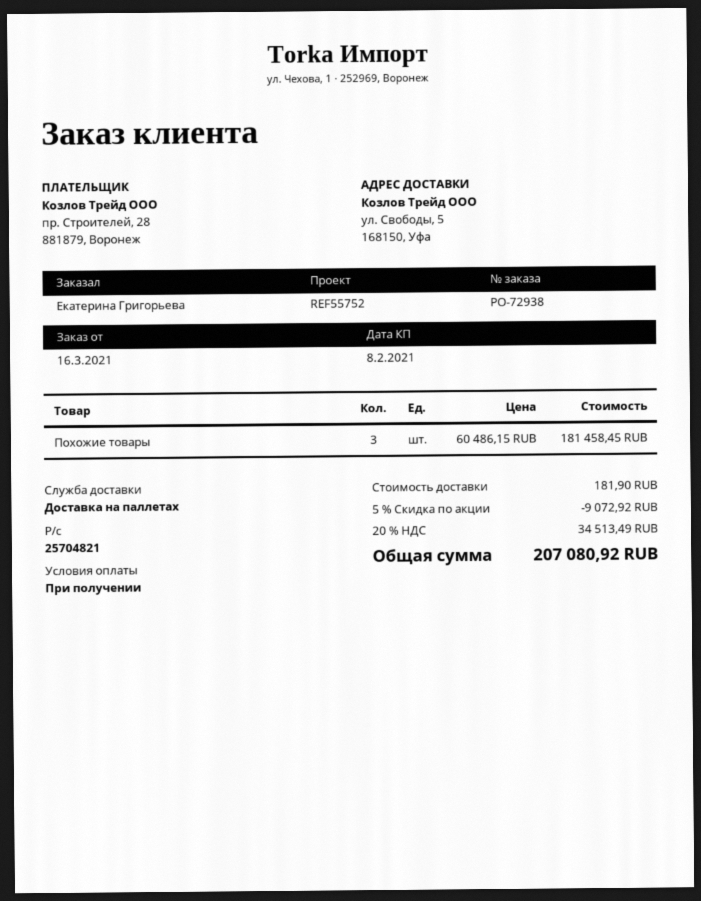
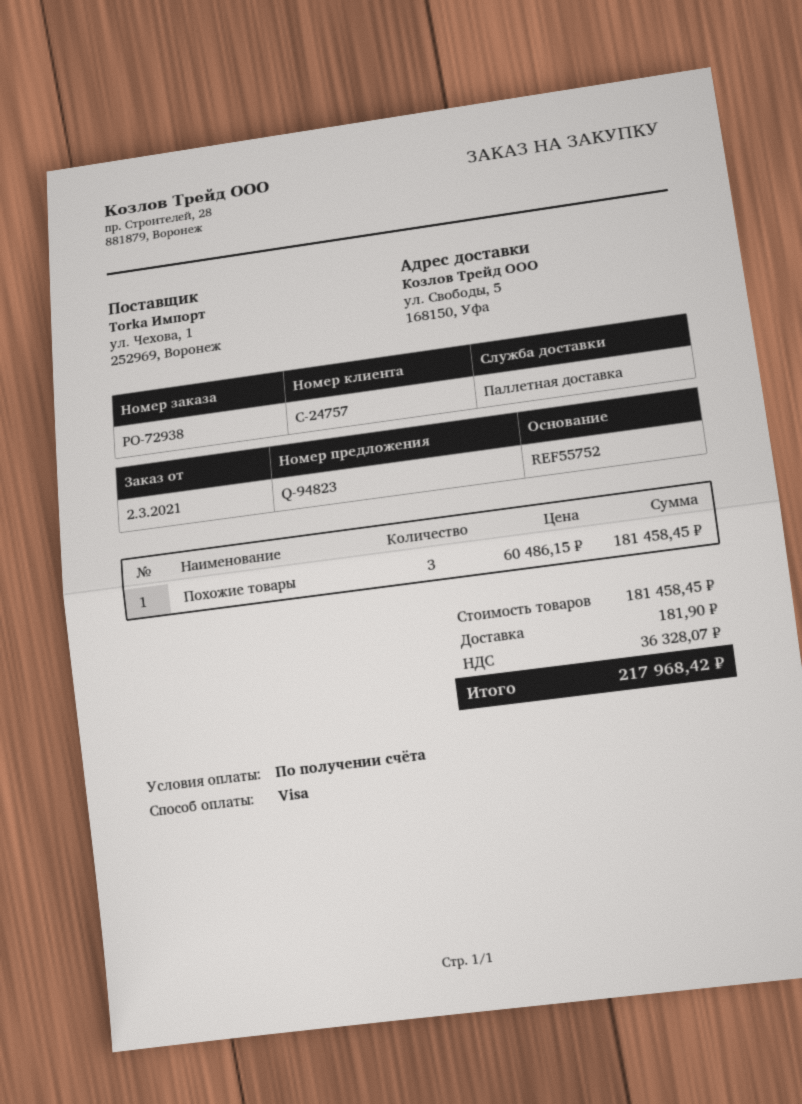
order date: 2021-03-16 -> 2021-03-02
discount: 5% = 9072.92 -> none
tax: 34513.49 -> 36328.07
total: 207080.92 -> 217968.42

